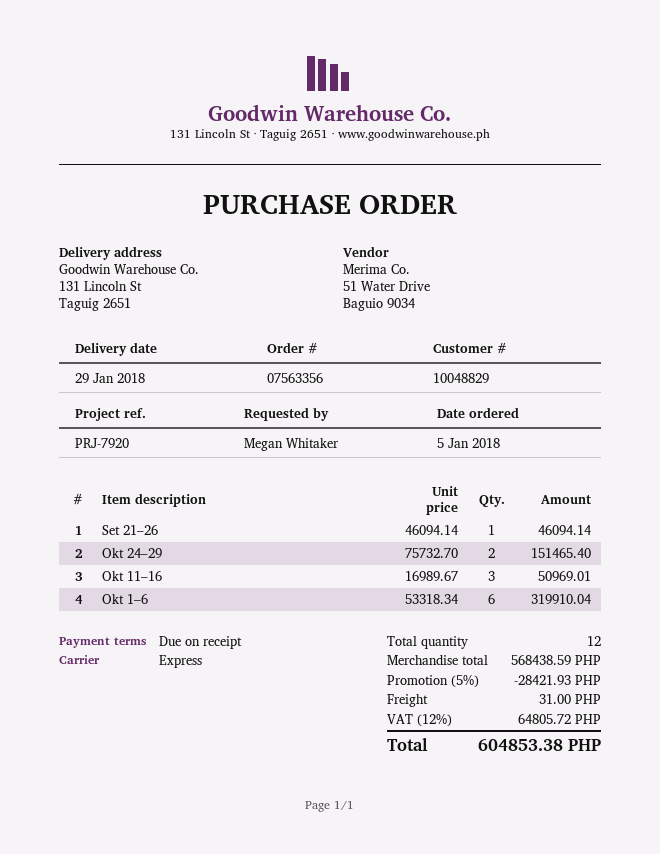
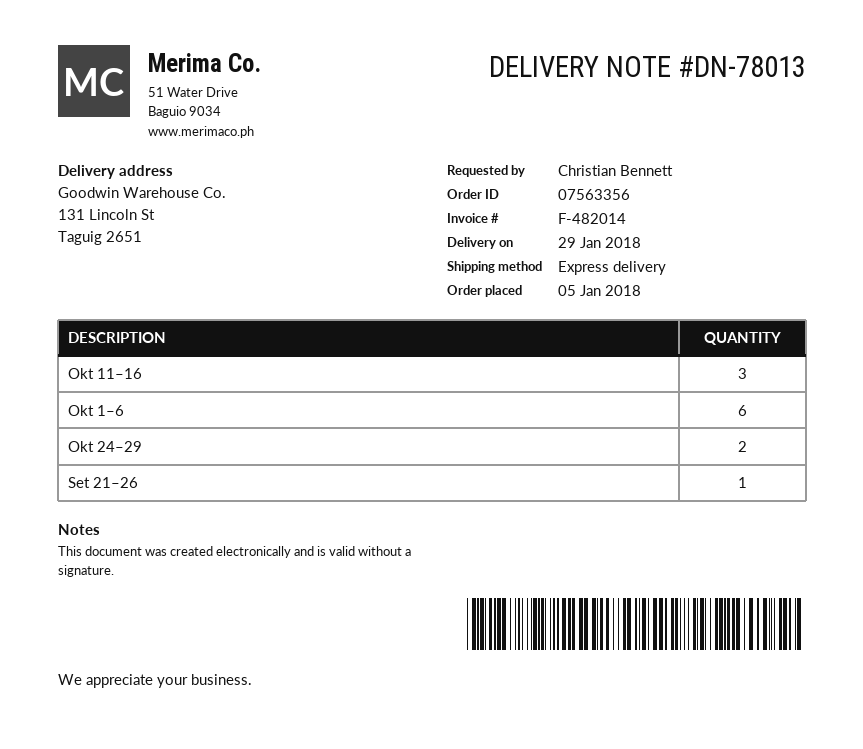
ordered by: Megan Whitaker -> Christian Bennett

